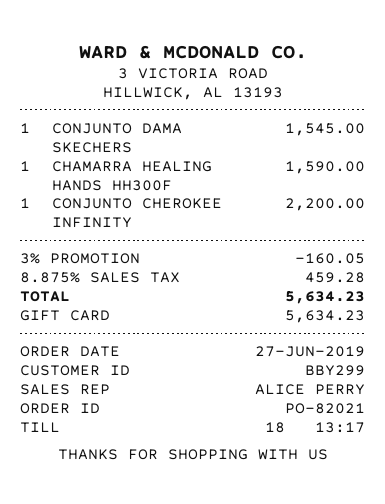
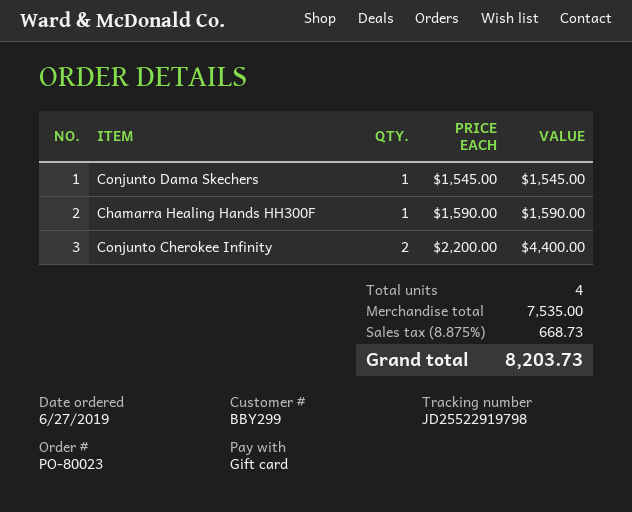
order number: PO-82021 -> PO-80023
CONJUNTO CHEROKEE INFINITY: 1 x 2200.00 = 2200.00 -> 2 x 2200.00 = 4400.00
discount: 3% = 160.05 -> none
tax: 8.875% = 459.28 -> 8.875% = 668.73
total: 5634.23 -> 8203.73

